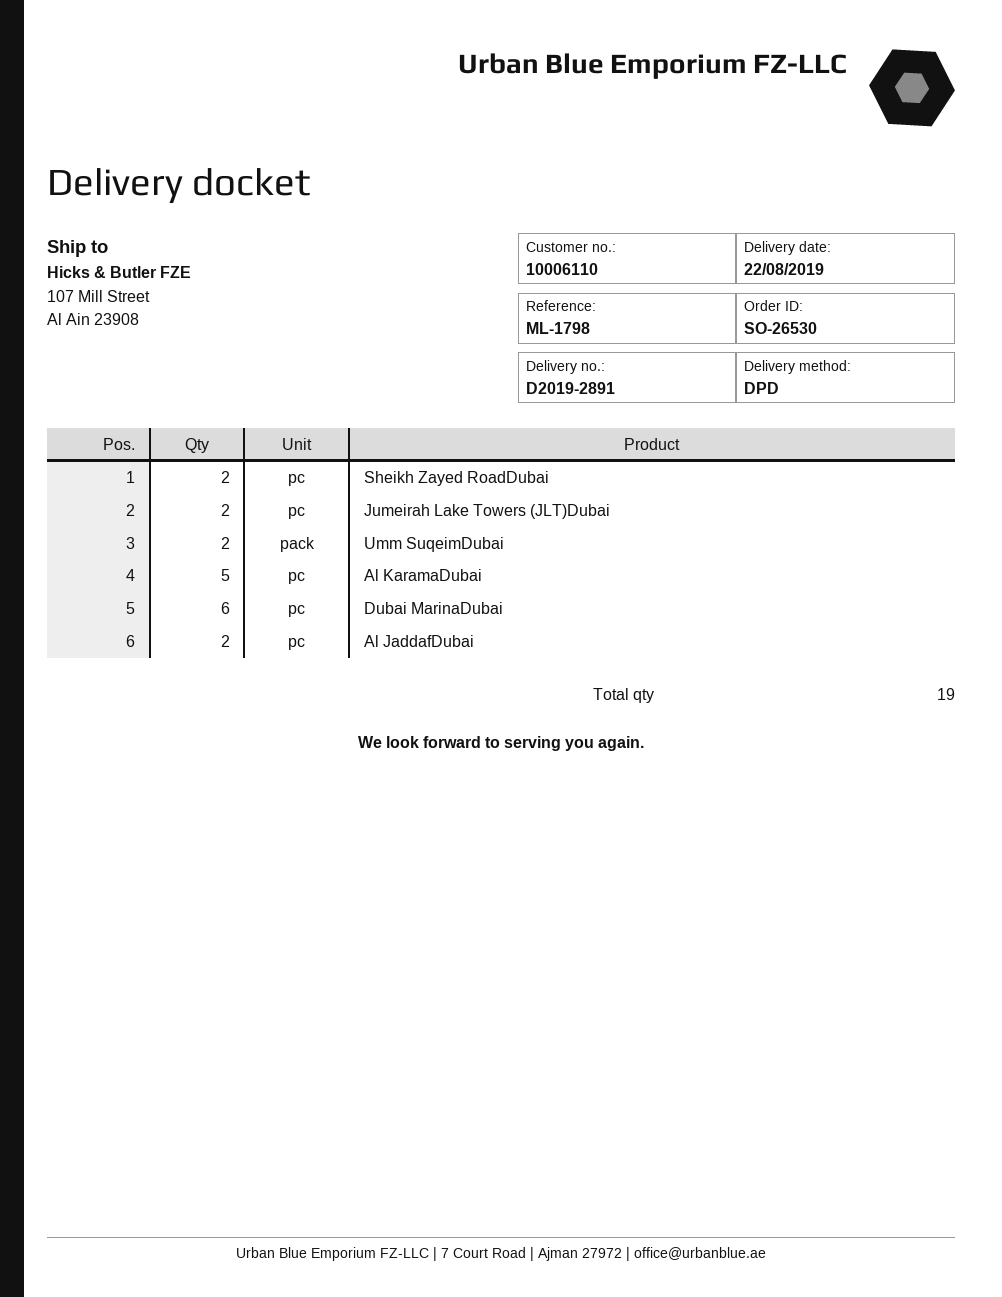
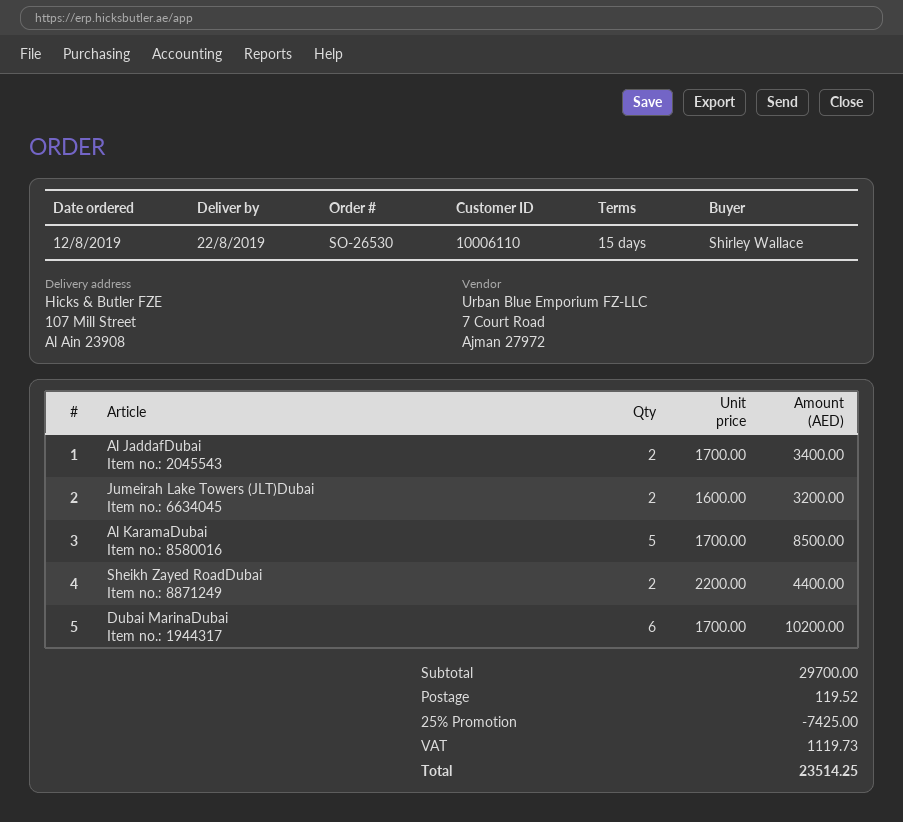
Umm SuqeimDubai: 2 -> none

